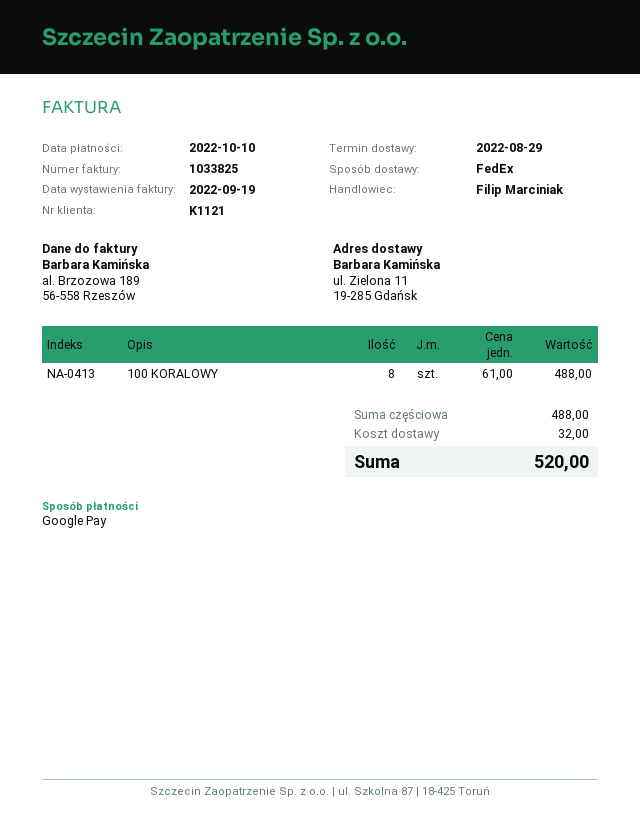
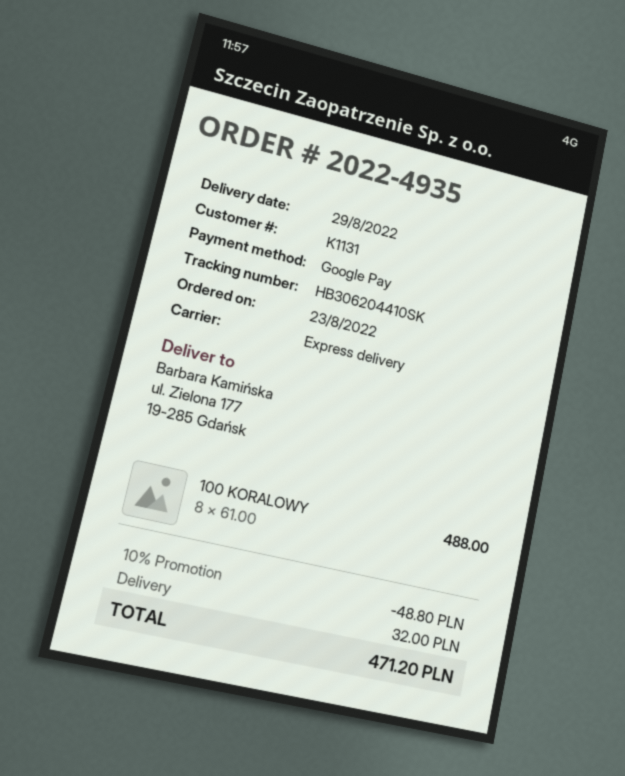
customer number: K1121 -> K1131
shipping method: FedEx -> express
ship to: ul. Zielona 11, 19-285 Gdańsk -> ul. Zielona 177, 19-285 Gdańsk
discount: none -> 10% = 48.80
total: 520.00 -> 471.20

